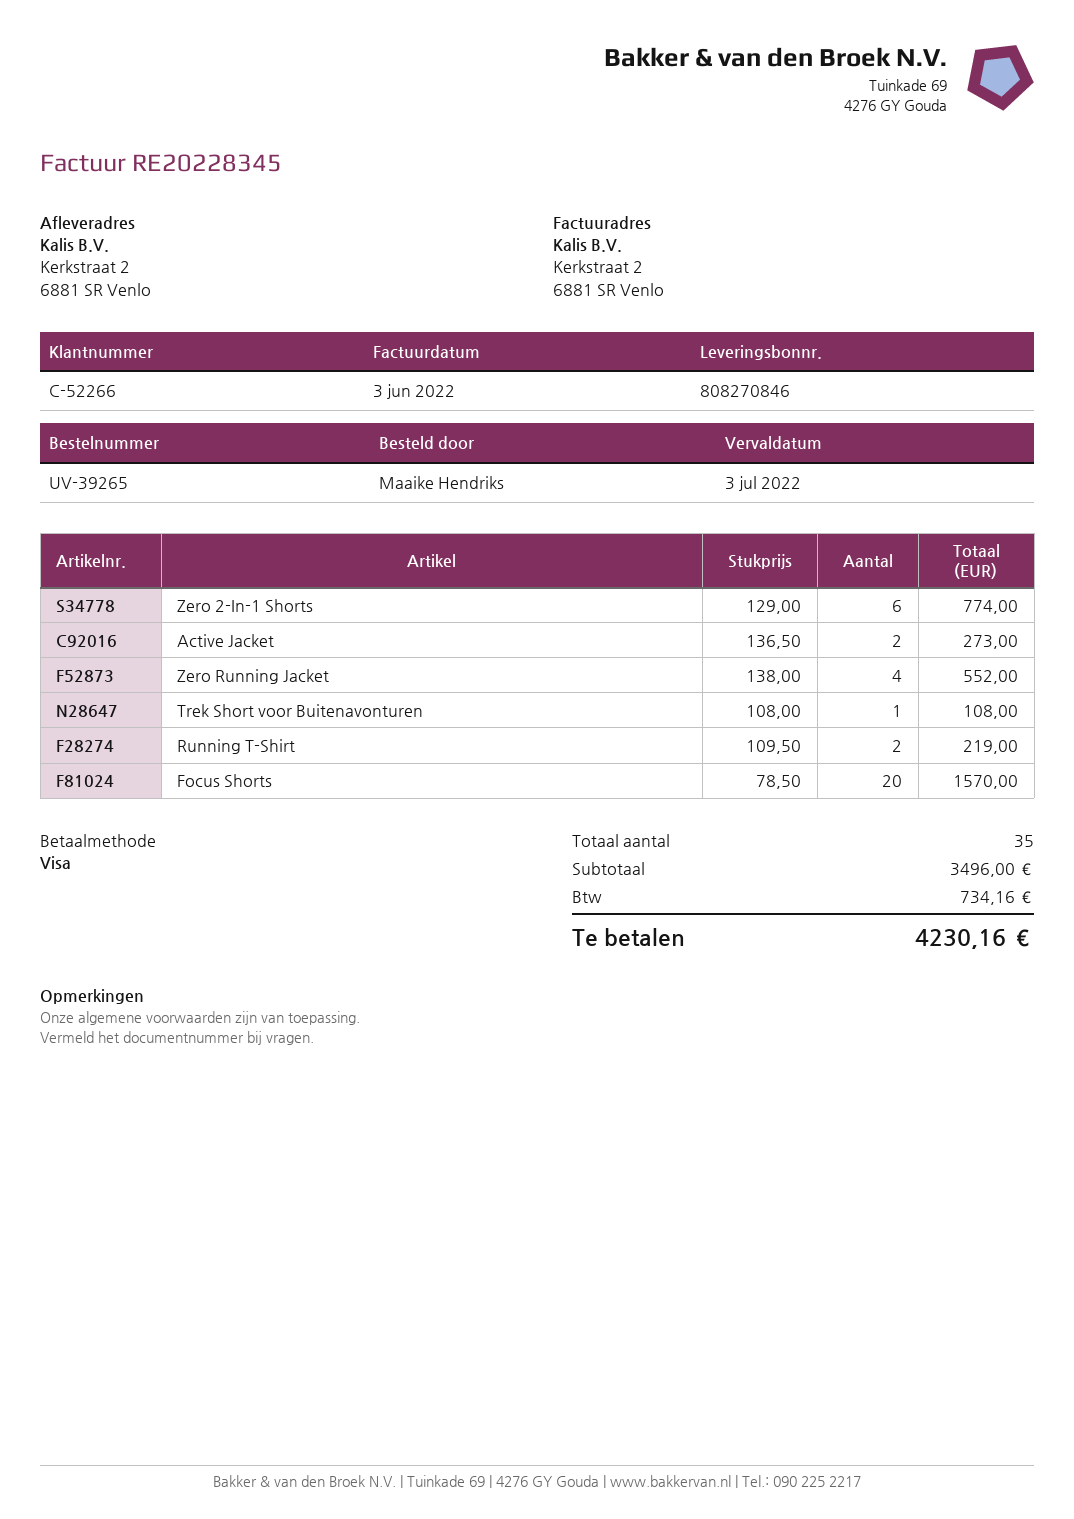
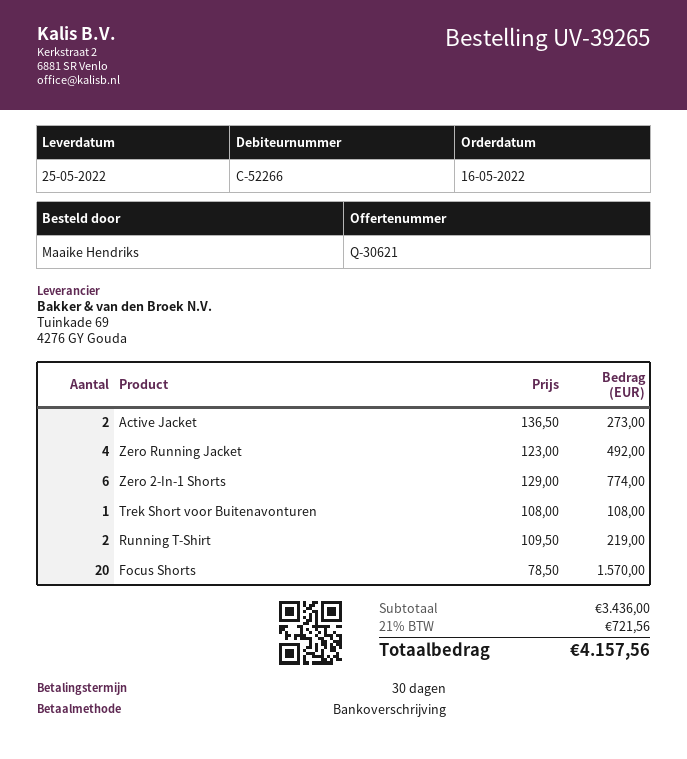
payment method: Visa -> bank transfer
Zero Running Jacket: 4 x 138.00 = 552.00 -> 4 x 123.00 = 492.00
subtotal: 3496.00 -> 3436.00
tax: 734.16 -> 721.56
total: 4230.16 -> 4157.56

